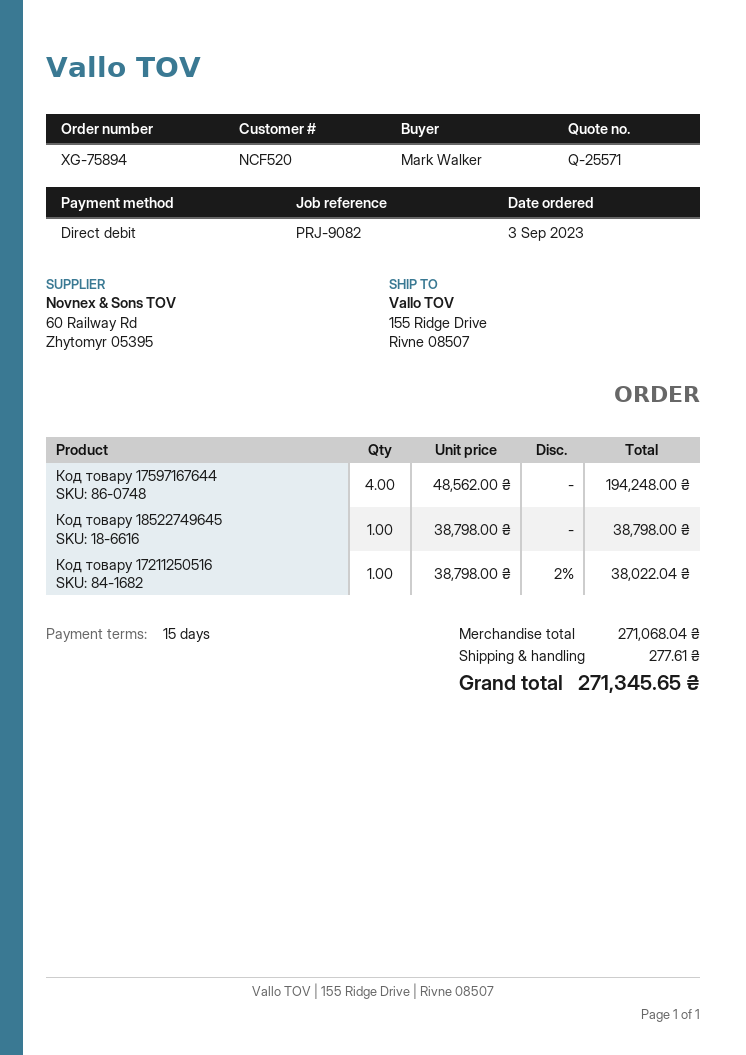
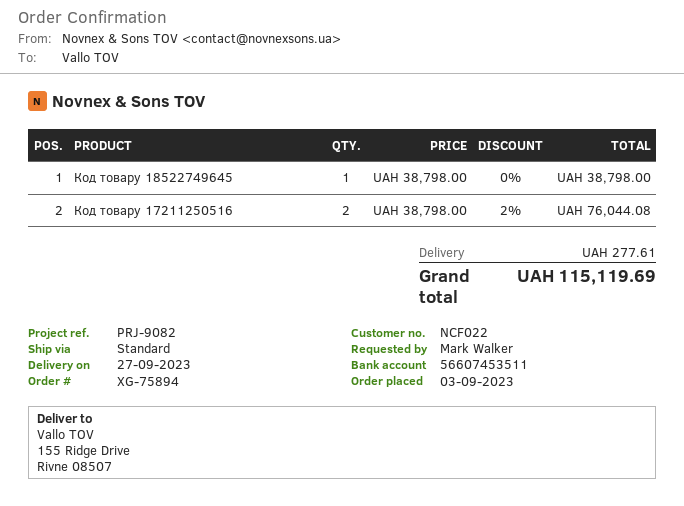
customer number: NCF520 -> NCF022
Код товару 17597167644: 4 x 48562.00 = 194248.00 -> none
Код товару 17211250516: 1 x 38798.00 - 2% = 38022.04 -> 2 x 38798.00 - 2% = 76044.08
total: 271345.65 -> 115119.69

